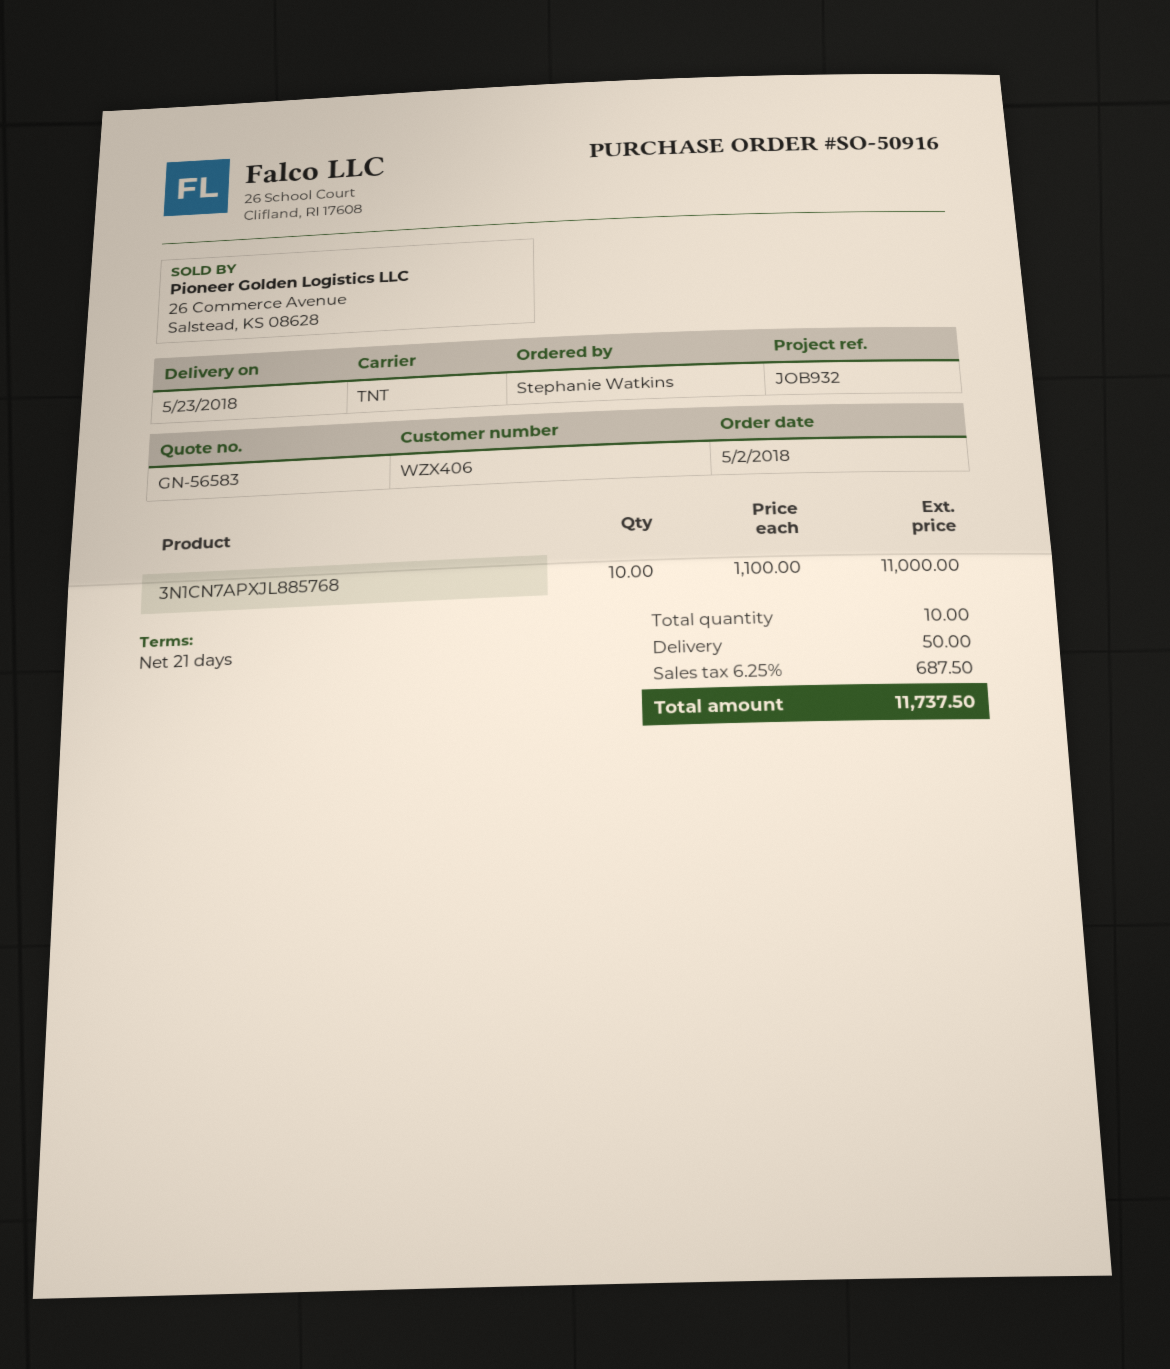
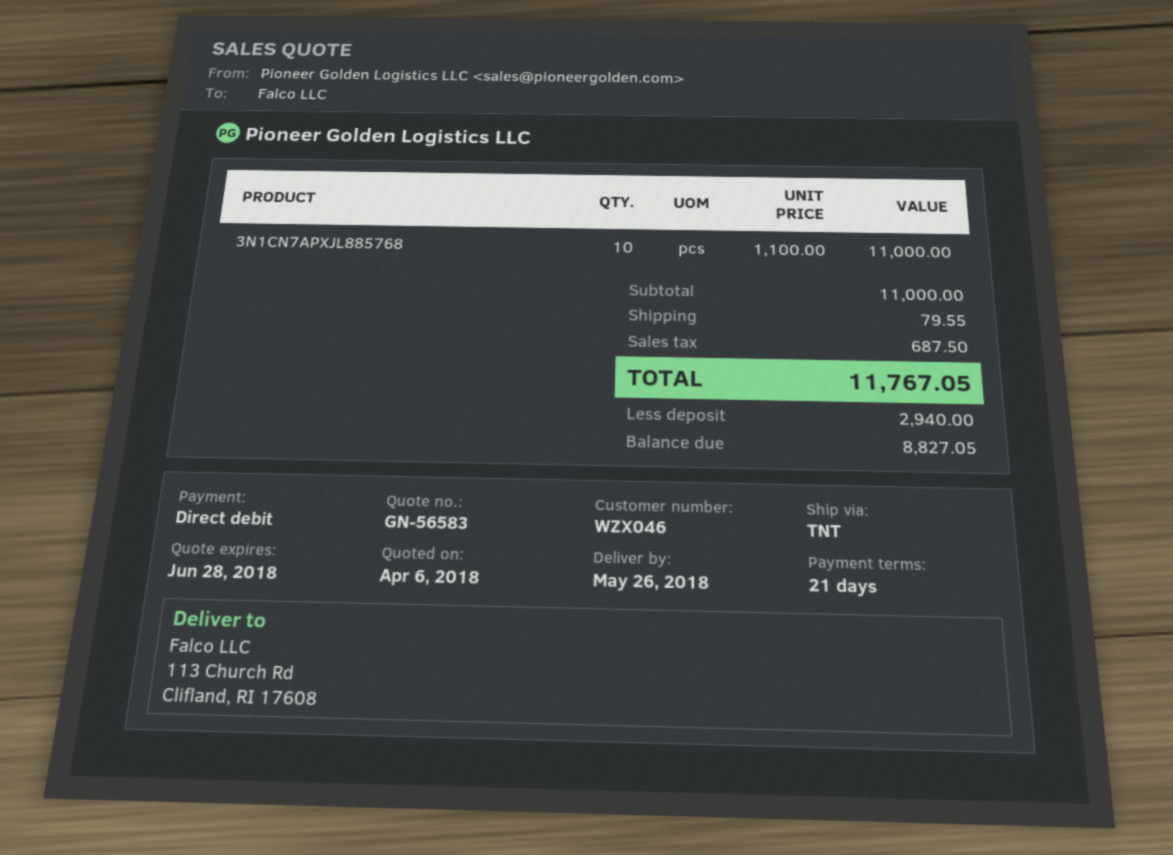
delivery date: 2018-05-23 -> 2018-05-26
customer number: WZX406 -> WZX046
shipping: 50.00 -> 79.55
total: 11737.50 -> 11767.05

